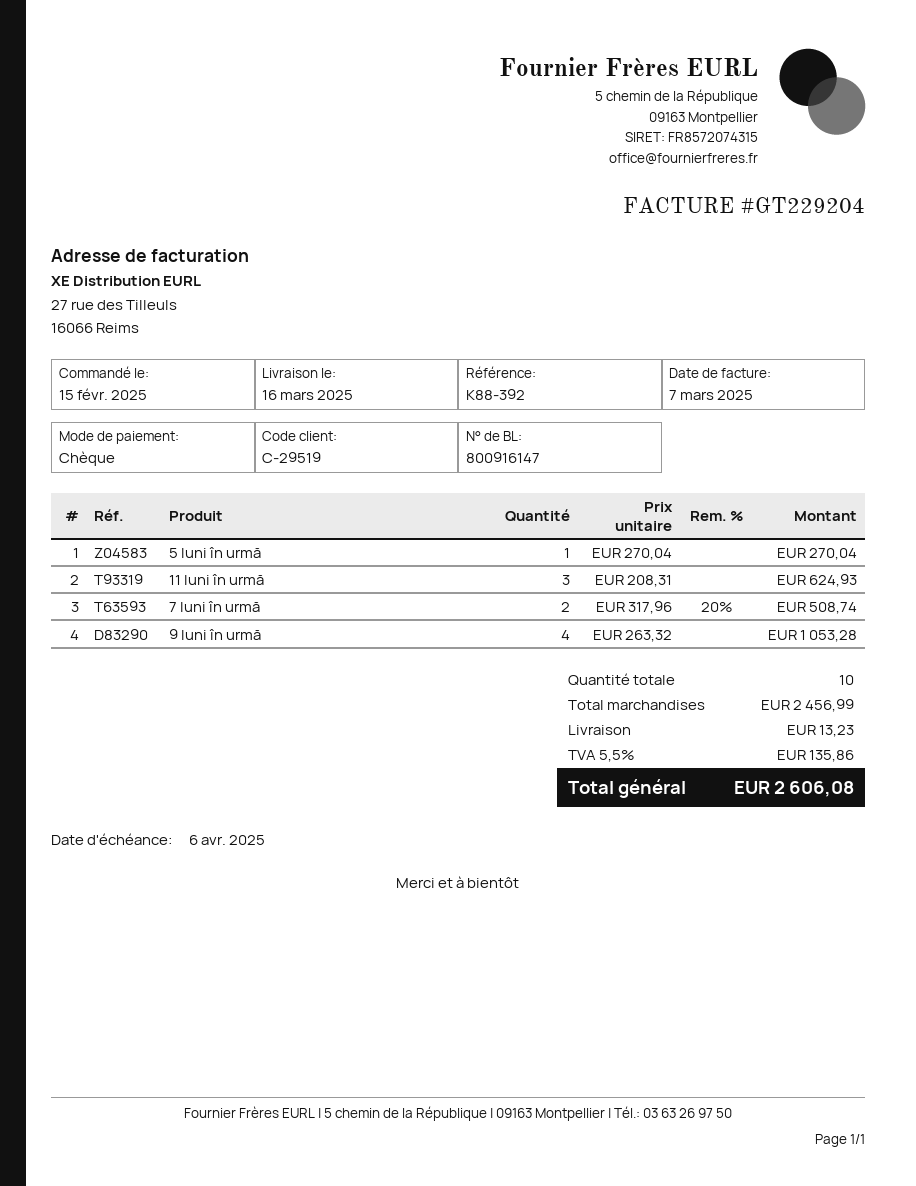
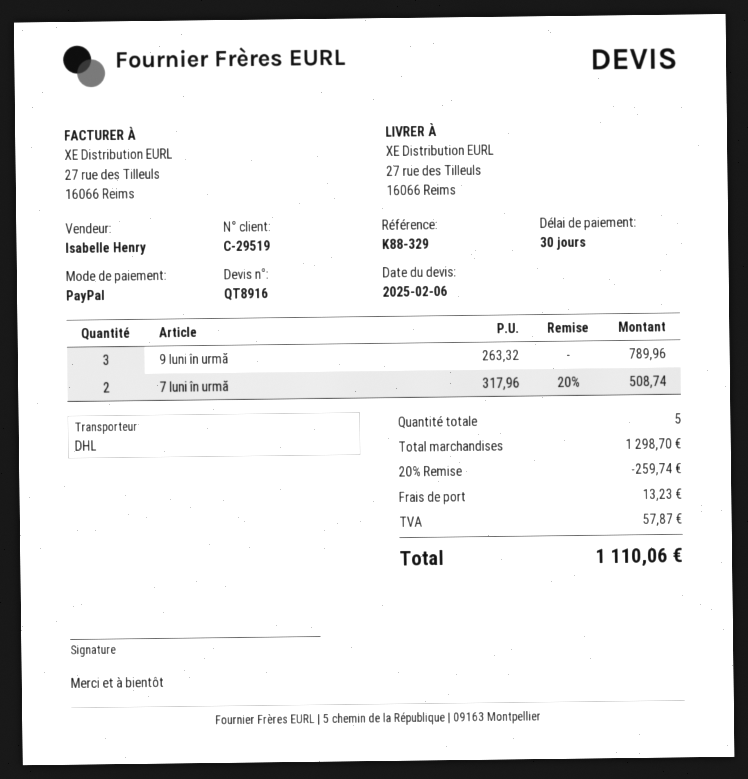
reference: K88-392 -> K88-329
payment method: cheque -> PayPal
5 luni în urmă: 1 x 270.04 = 270.04 -> none
11 luni în urmă: 3 x 208.31 = 624.93 -> none
9 luni în urmă: 4 x 263.32 = 1053.28 -> 3 x 263.32 = 789.96
total quantity: 10 -> 5
subtotal: 2456.99 -> 1298.70
discount: none -> 20% = 259.74
tax: 135.86 -> 57.87
total: 2606.08 -> 1110.06

